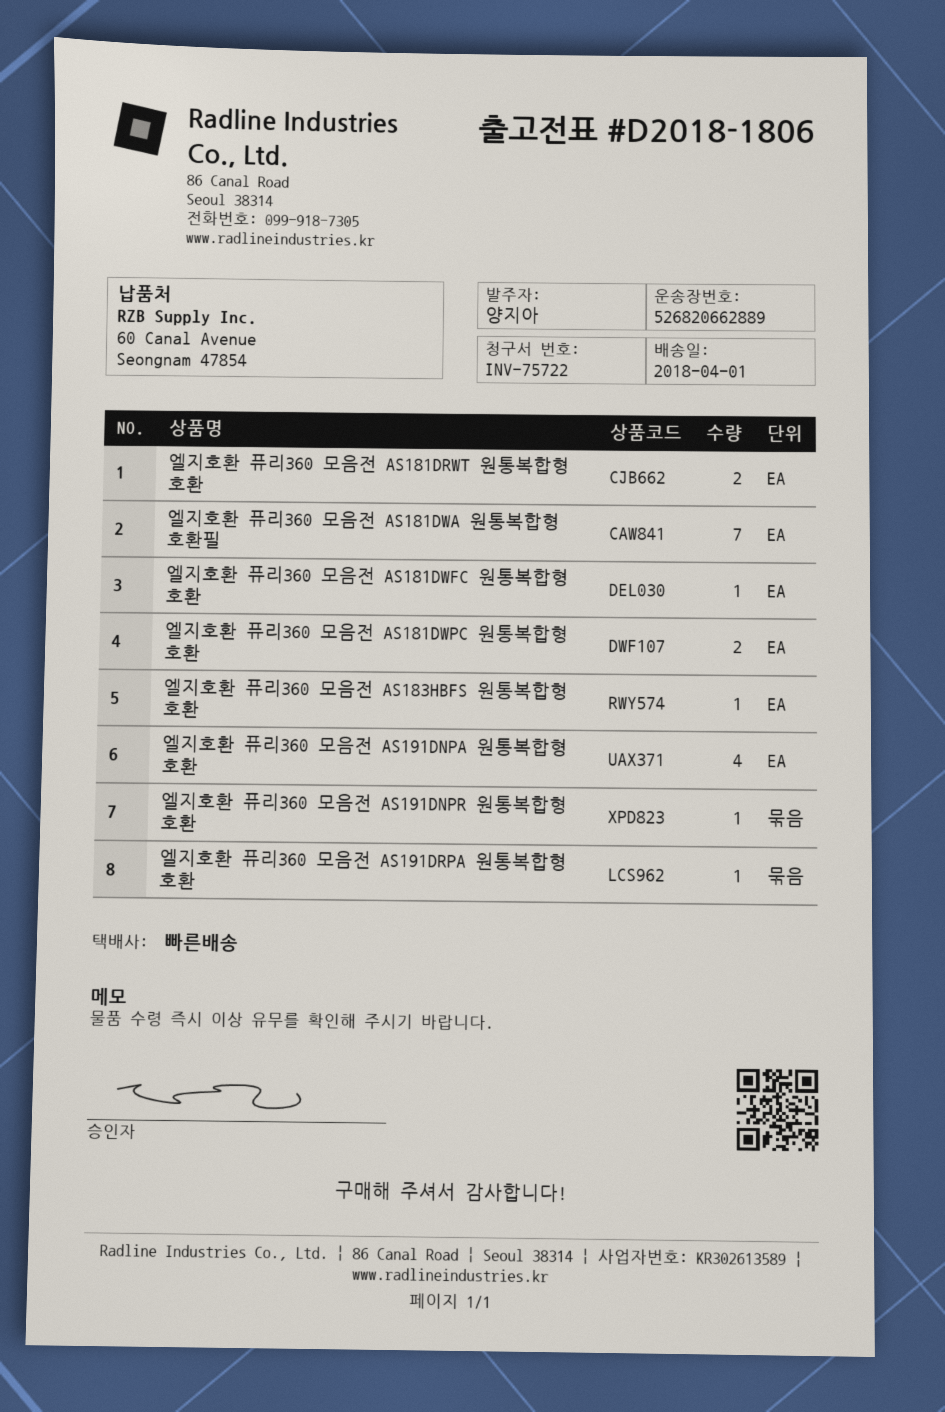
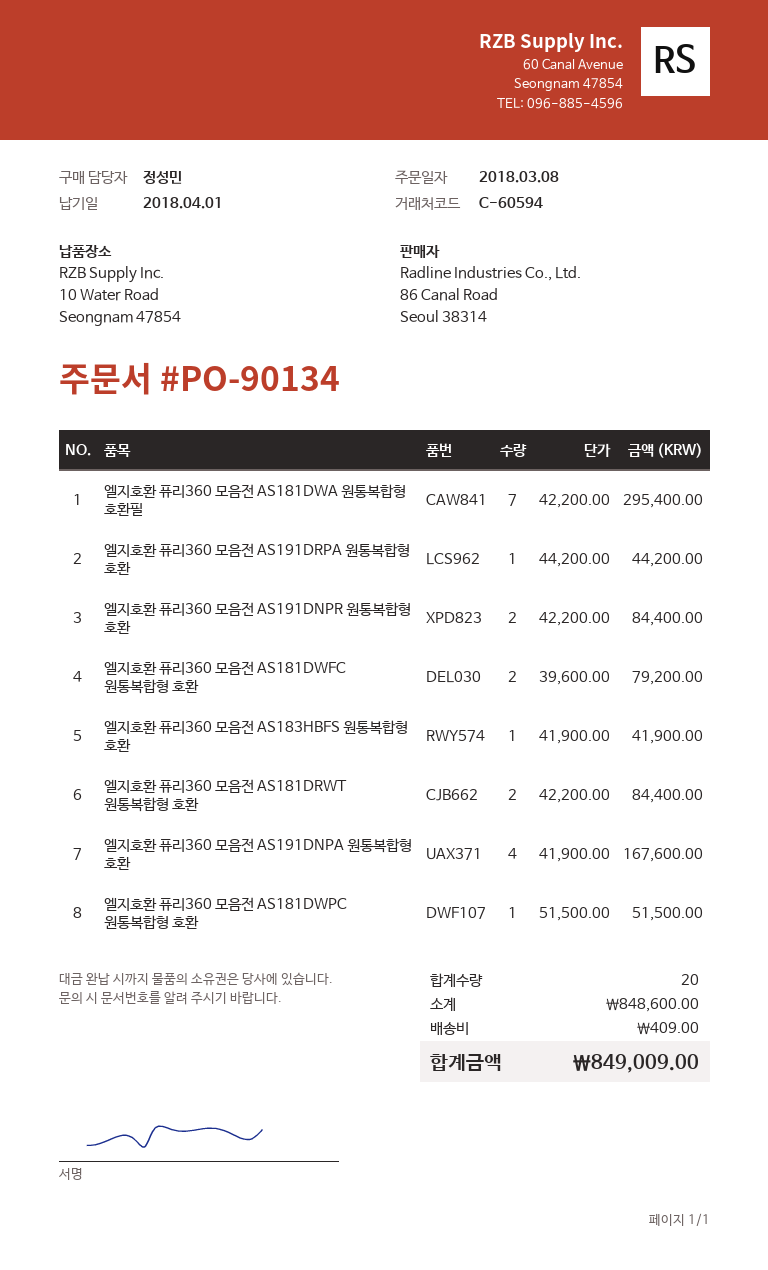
ordered by: 양지아 -> 정성민
ship to: 60 Canal Avenue, Seongnam 47854 -> 10 Water Road, Seongnam 47854
엘지호환 퓨리360 모음전 AS181DWFC 원통복합형 호환: 1 -> 2
엘지호환 퓨리360 모음전 AS181DWPC 원통복합형 호환: 2 -> 1
엘지호환 퓨리360 모음전 AS191DNPR 원통복합형 호환: 1 -> 2

